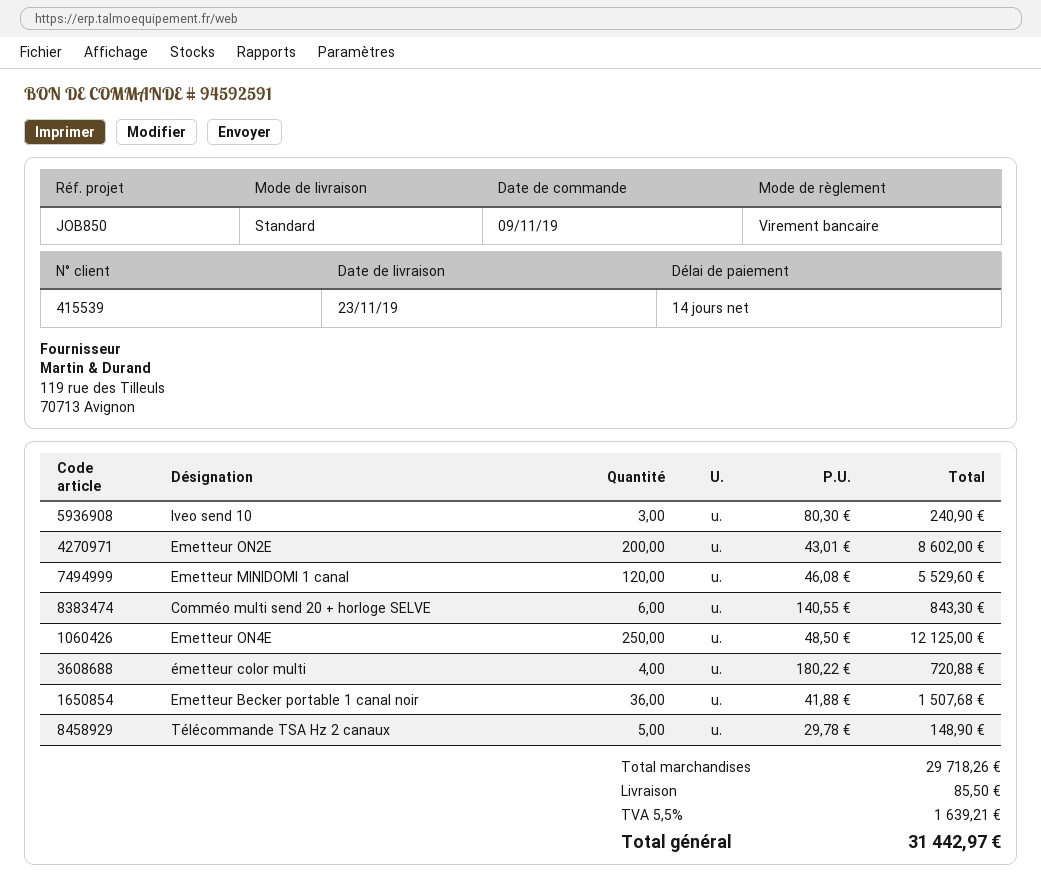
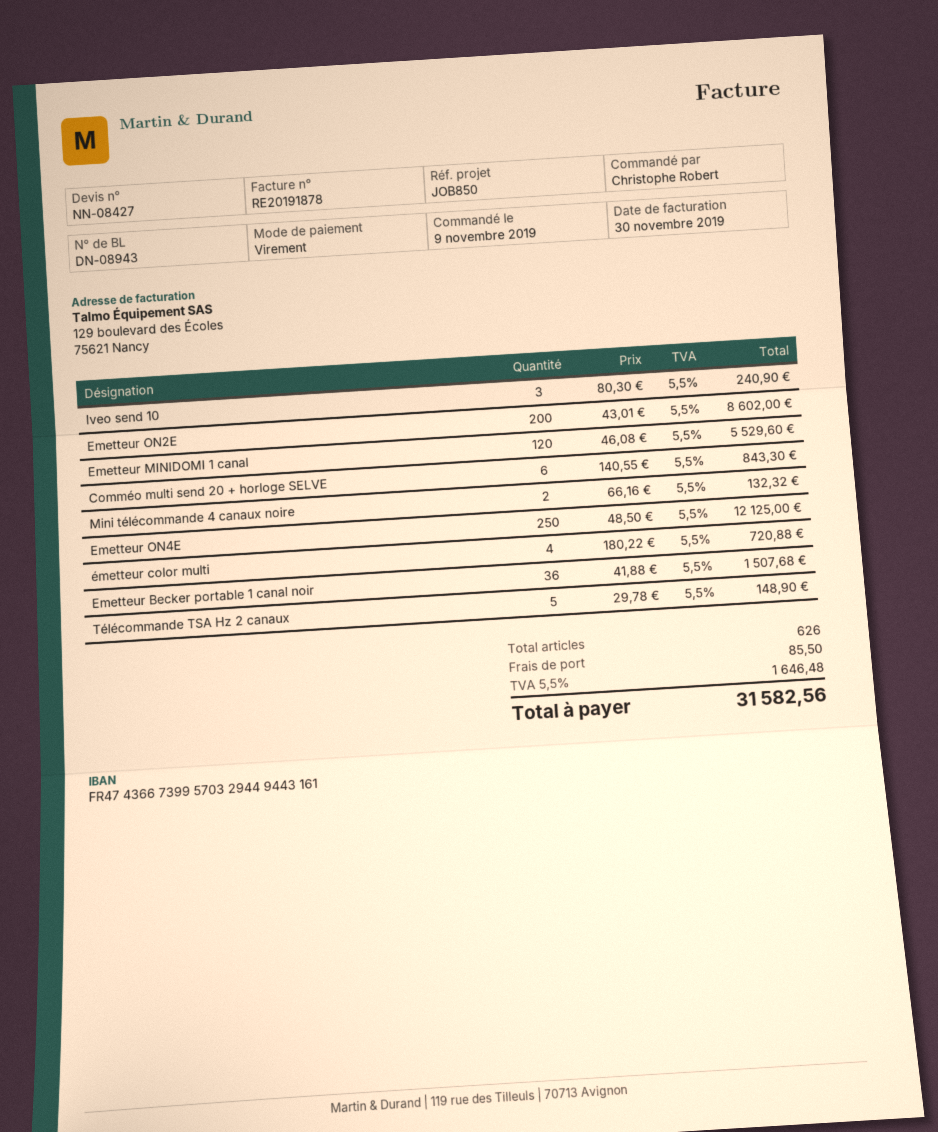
Mini télécommande 4 canaux noire: none -> 2 x 66.16 = 132.32
tax: 5.5% = 1639.21 -> 5.5% = 1646.48
total: 31442.97 -> 31582.56

